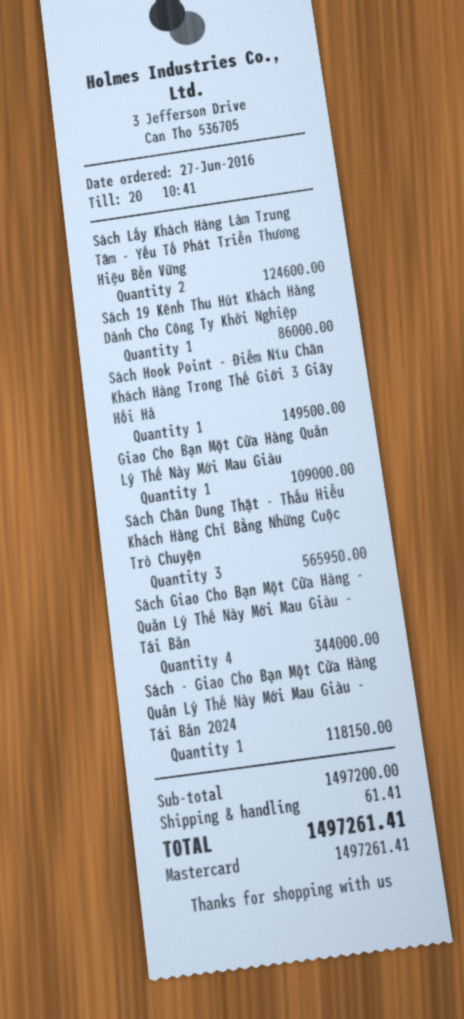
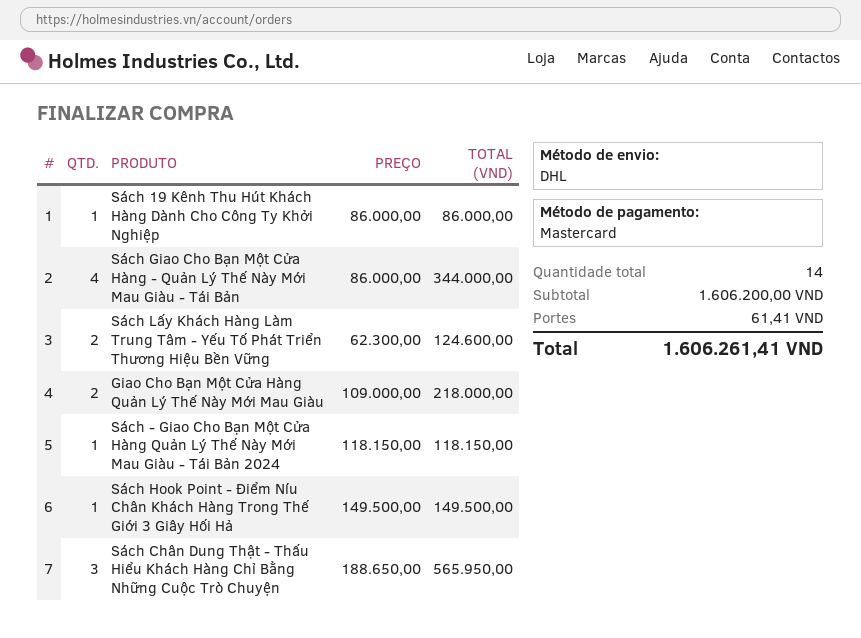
Giao Cho Bạn Một Cửa Hàng Quản Lý Thế Này Mới Mau Giàu: 1 for 109000.00 -> 2 for 218000.00
subtotal: 1497200.00 -> 1606200.00
total: 1497261.41 -> 1606261.41

